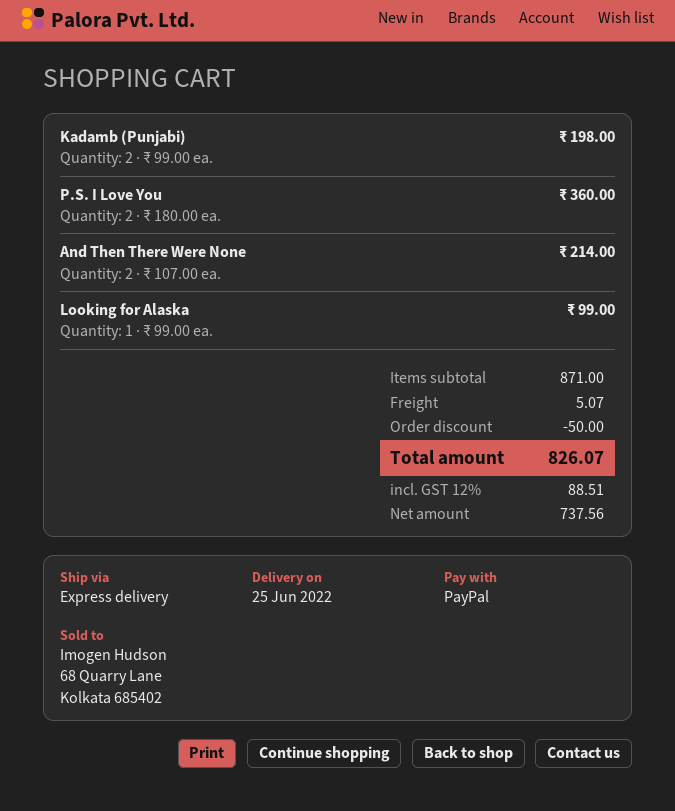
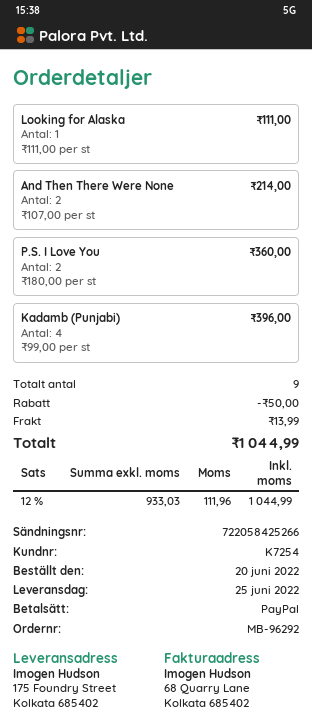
Kadamb (Punjabi): 2 x 99.00 = 198.00 -> 4 x 99.00 = 396.00
Looking for Alaska: 1 x 99.00 = 99.00 -> 1 x 111.00 = 111.00
shipping: 5.07 -> 13.99
net: 737.56 -> 933.03
tax: 12% = 88.51 -> 12% = 111.96
total: 826.07 -> 1044.99

